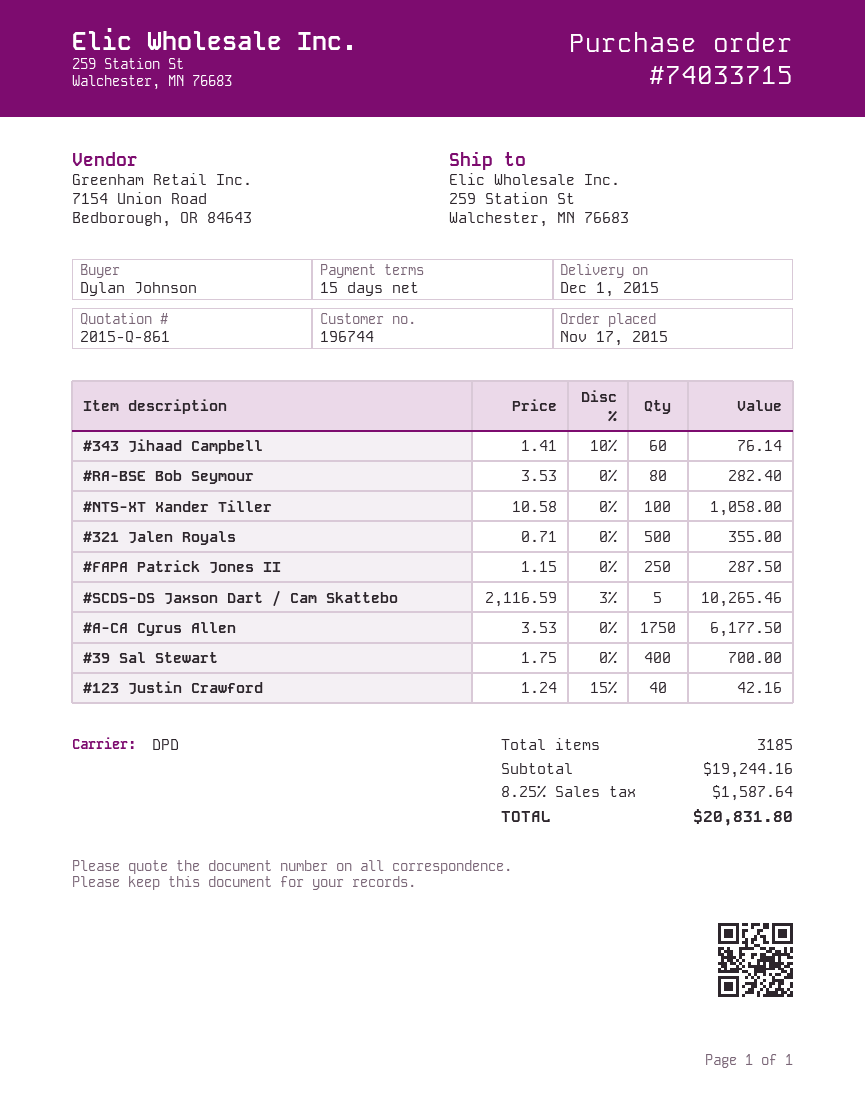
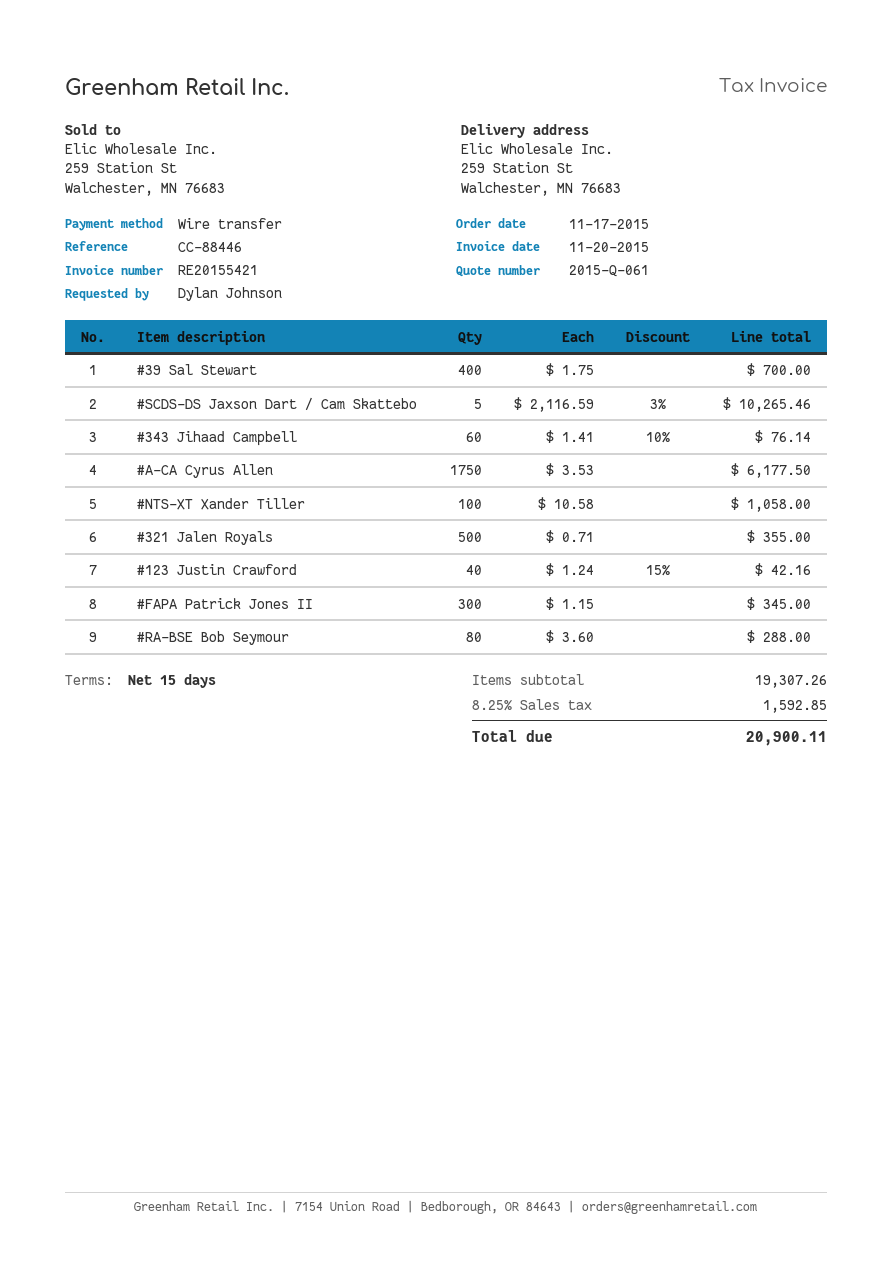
quote number: 2015-Q-861 -> 2015-Q-061
#RA-BSE Bob Seymour: 80 x 3.53 = 282.40 -> 80 x 3.60 = 288.00
#FAPA Patrick Jones II: 250 x 1.15 = 287.50 -> 300 x 1.15 = 345.00
subtotal: 19244.16 -> 19307.26
tax: 8.25% = 1587.64 -> 8.25% = 1592.85
total: 20831.80 -> 20900.11

